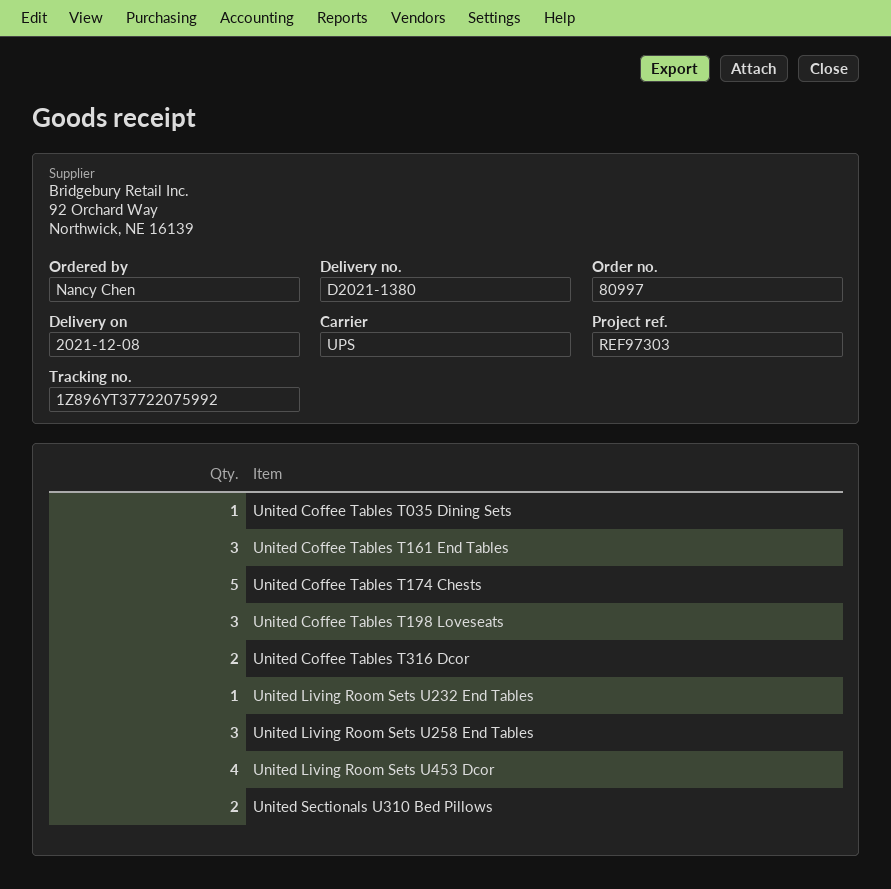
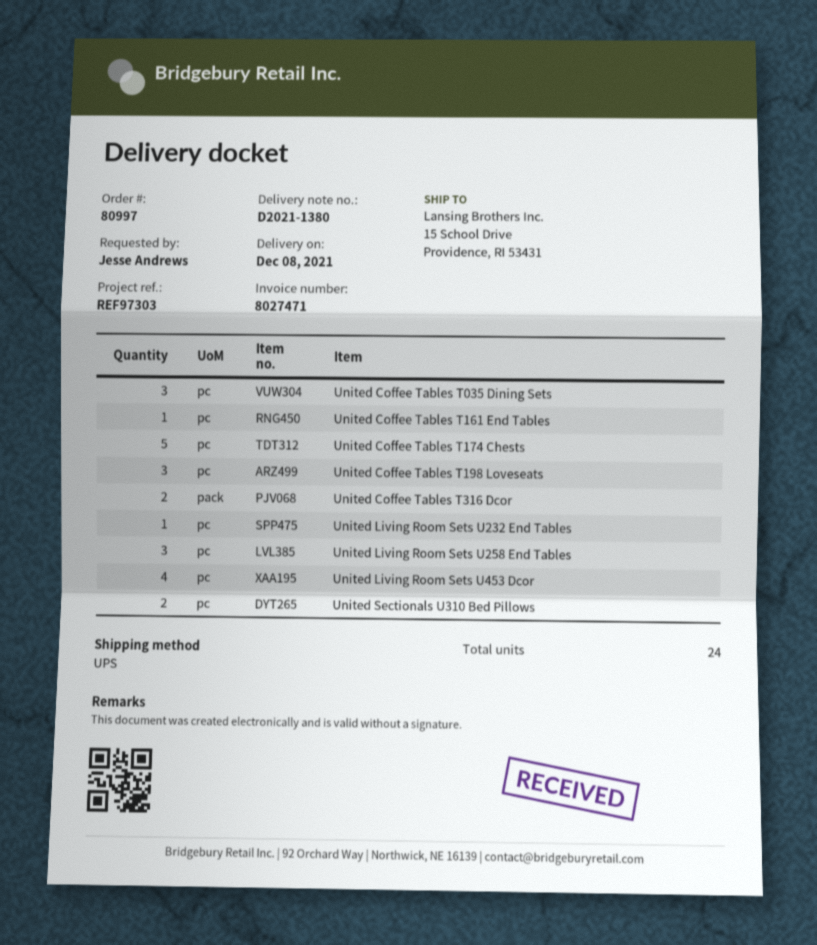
ordered by: Nancy Chen -> Jesse Andrews
United Coffee Tables T035 Dining Sets: 1 -> 3
United Coffee Tables T161 End Tables: 3 -> 1

